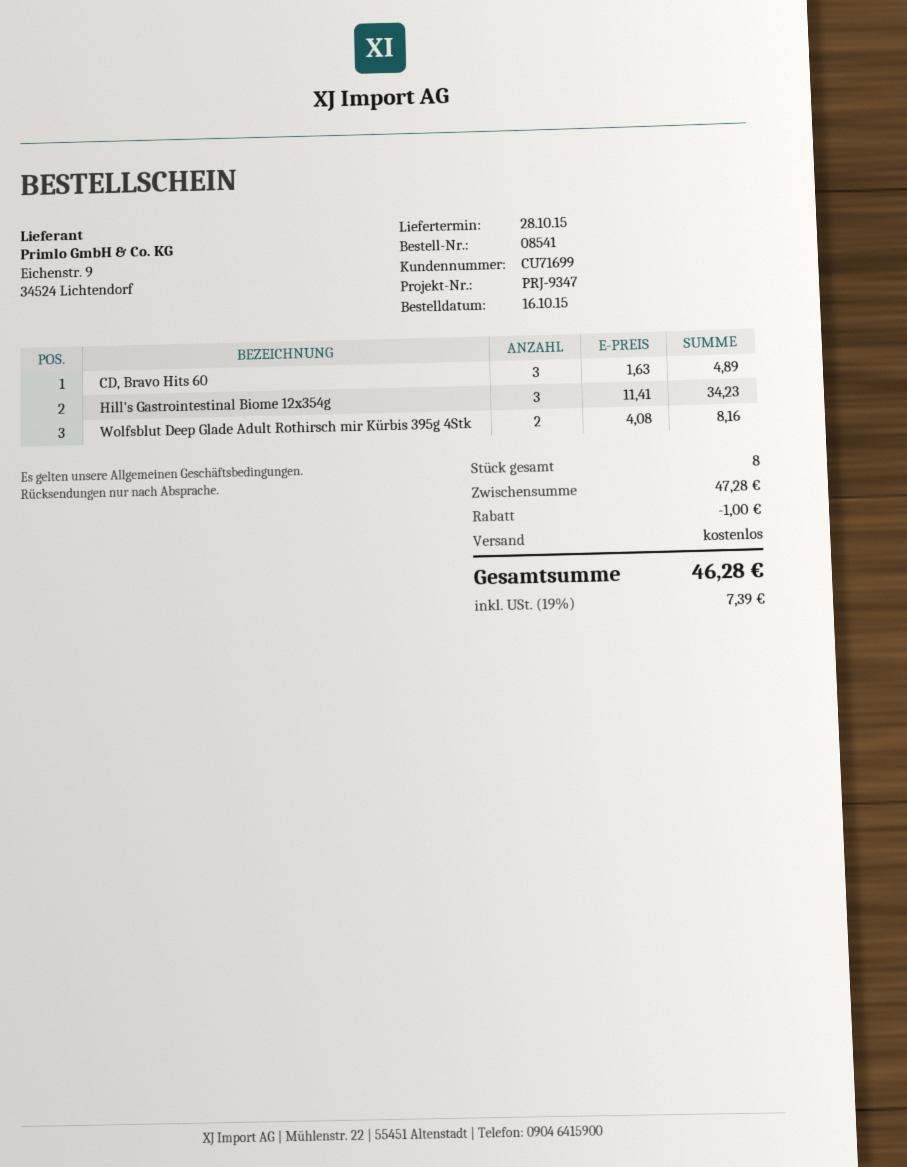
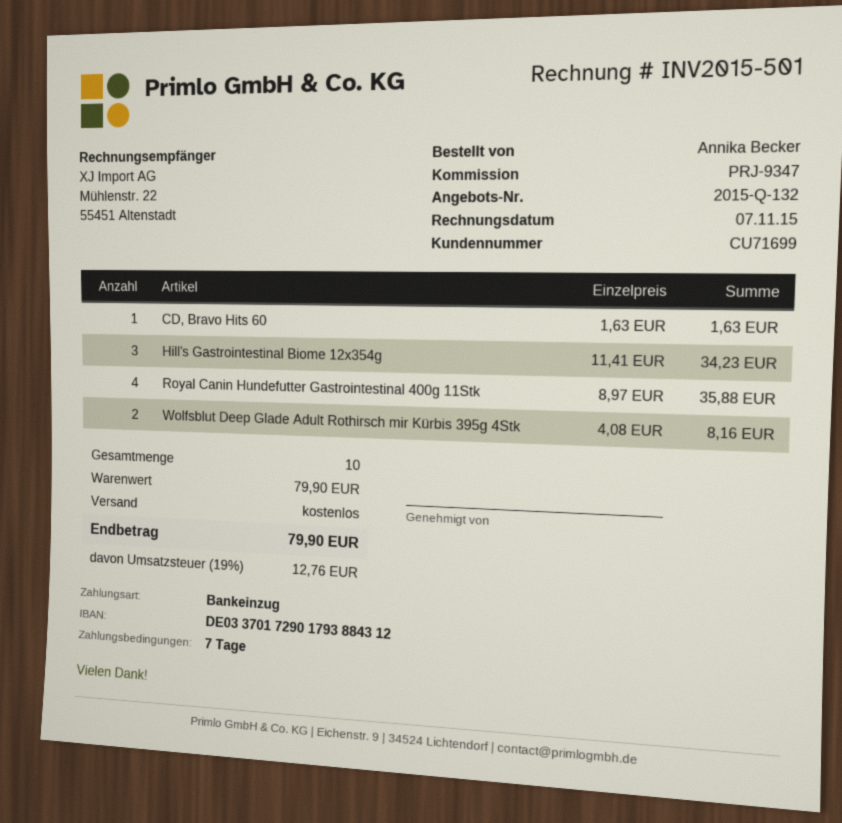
CD, Bravo Hits 60: 3 x 1.63 = 4.89 -> 1 x 1.63 = 1.63
Royal Canin Hundefutter Gastrointestinal 400g 11Stk: none -> 4 x 8.97 = 35.88
total quantity: 8 -> 10
subtotal: 47.28 -> 79.90
discount: 1.00 -> none
tax: 19% = 7.39 -> 19% = 12.76
total: 46.28 -> 79.90

